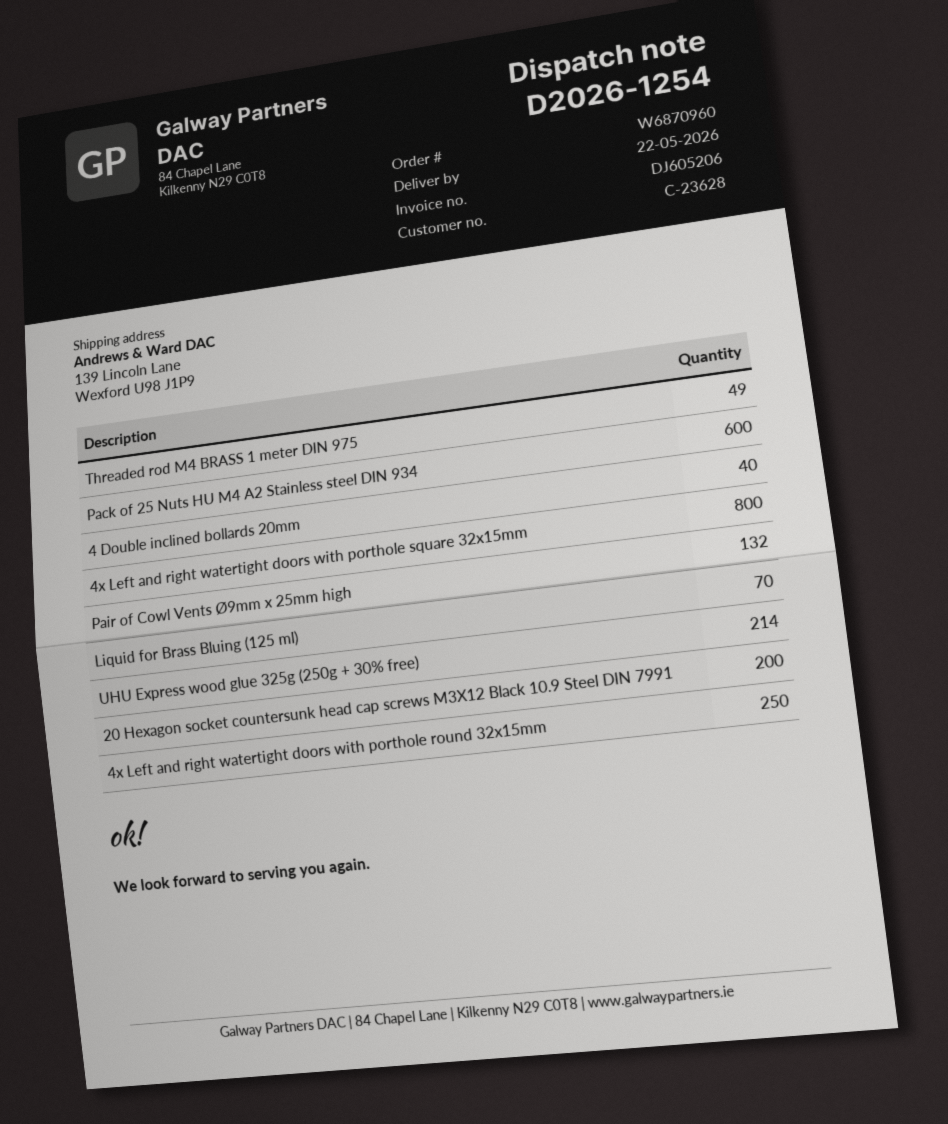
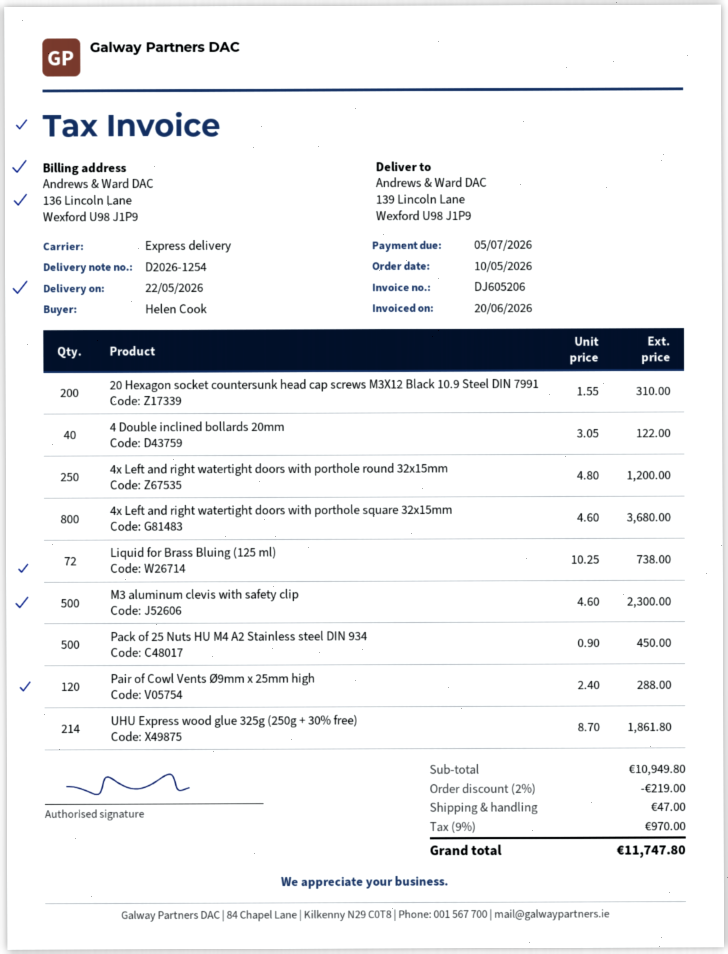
Threaded rod M4 BRASS 1 meter DIN 975: 49 -> none
Pack of 25 Nuts HU M4 A2 Stainless steel DIN 934: 600 -> 500
Pair of Cowl Vents Ø9mm x 25mm high: 132 -> 120
Liquid for Brass Bluing (125 ml): 70 -> 72
M3 aluminum clevis with safety clip: none -> 500

